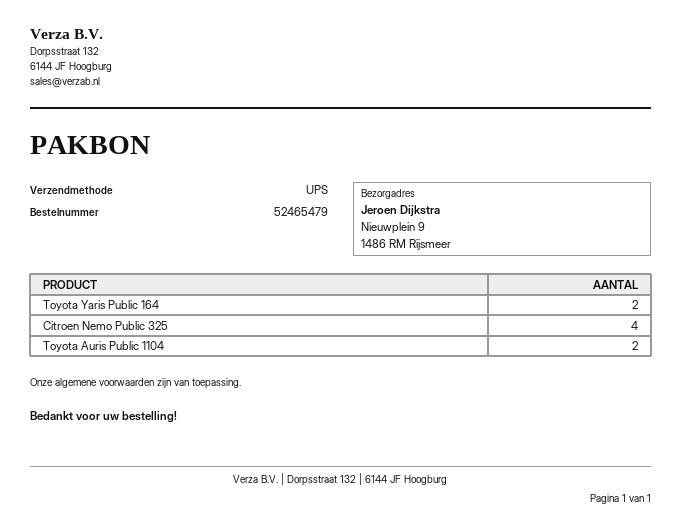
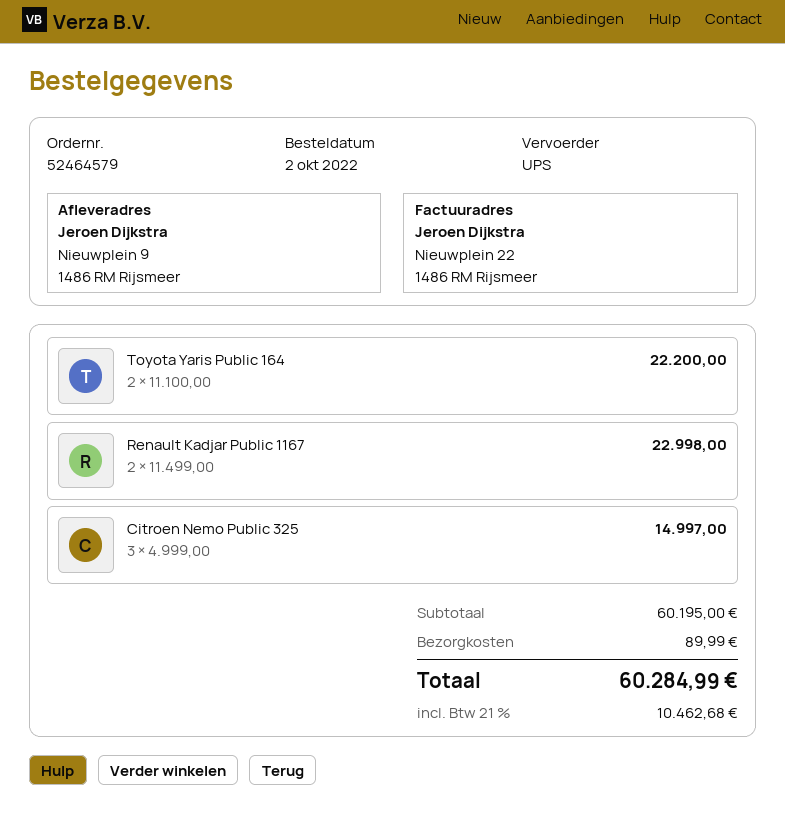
order number: 52465479 -> 52464579
Citroen Nemo Public 325: 4 -> 3
Toyota Auris Public 1104: 2 -> none
Renault Kadjar Public 1167: none -> 2

